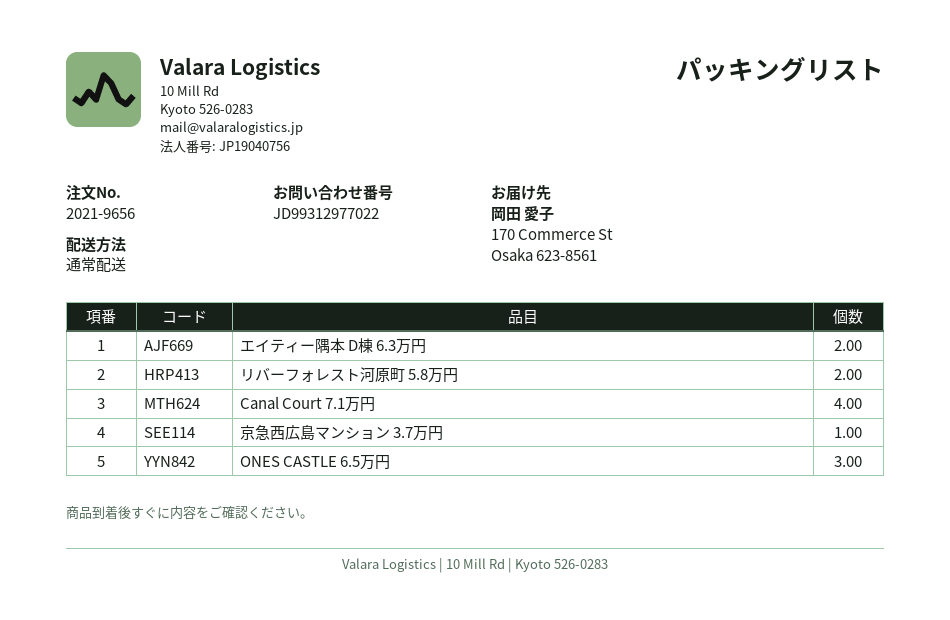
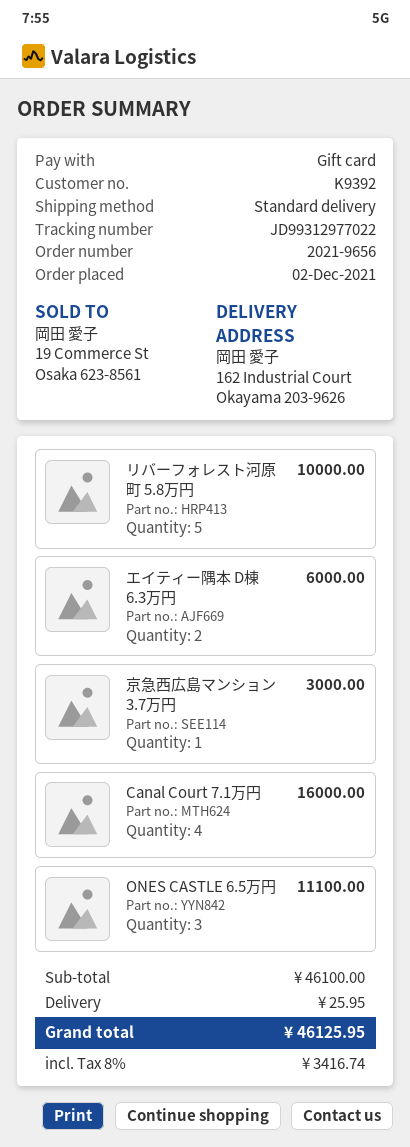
ship to: 170 Commerce St, Osaka 623-8561 -> 162 Industrial Court, Okayama 203-9626
リバーフォレスト河原町 5.8万円: 2 -> 5

